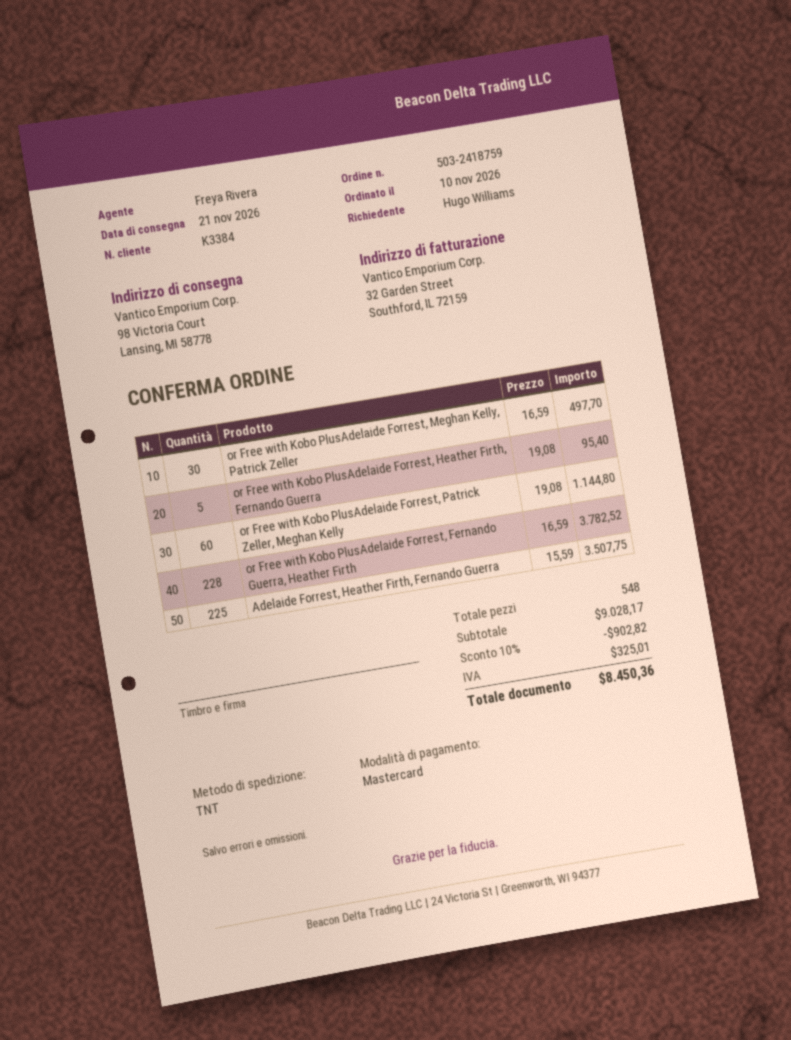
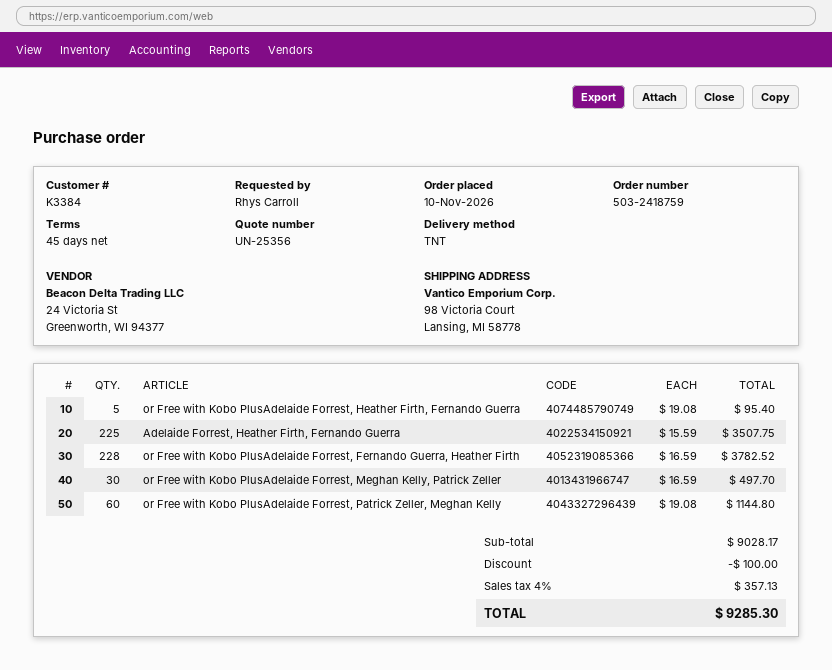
ordered by: Hugo Williams -> Rhys Carroll
discount: 902.82 -> 100.00
tax: 325.01 -> 357.13
total: 8450.36 -> 9285.30

